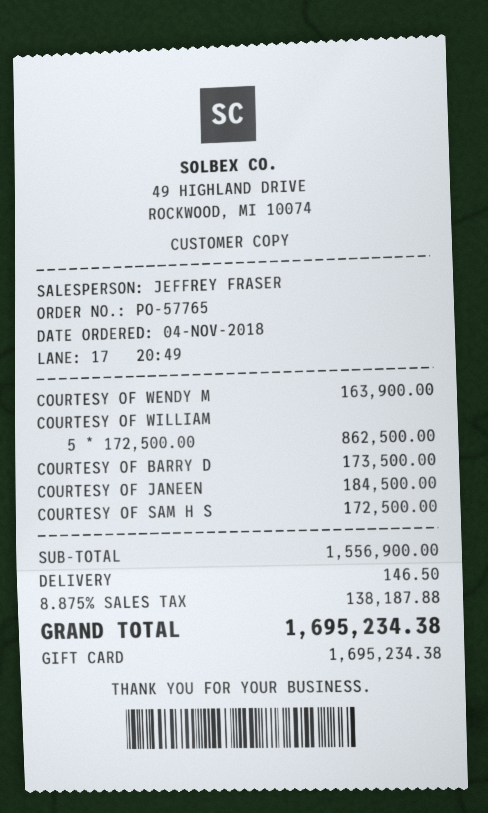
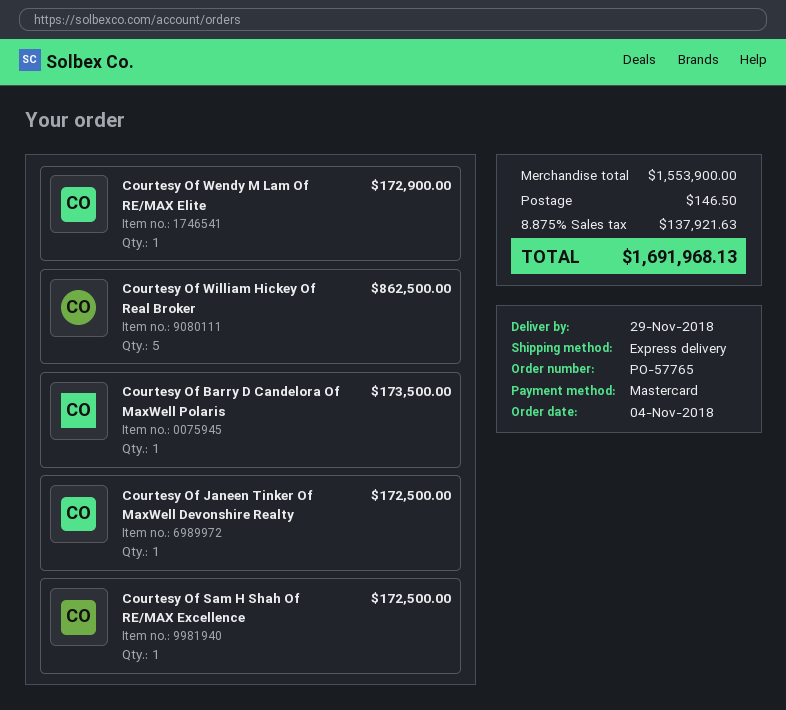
payment method: gift card -> Mastercard
COURTESY OF WENDY M: 1 for 163900.00 -> 1 for 172900.00
COURTESY OF JANEEN: 1 for 184500.00 -> 1 for 172500.00
subtotal: 1556900.00 -> 1553900.00
tax: 8.875% = 138187.88 -> 8.875% = 137921.63
total: 1695234.38 -> 1691968.13

